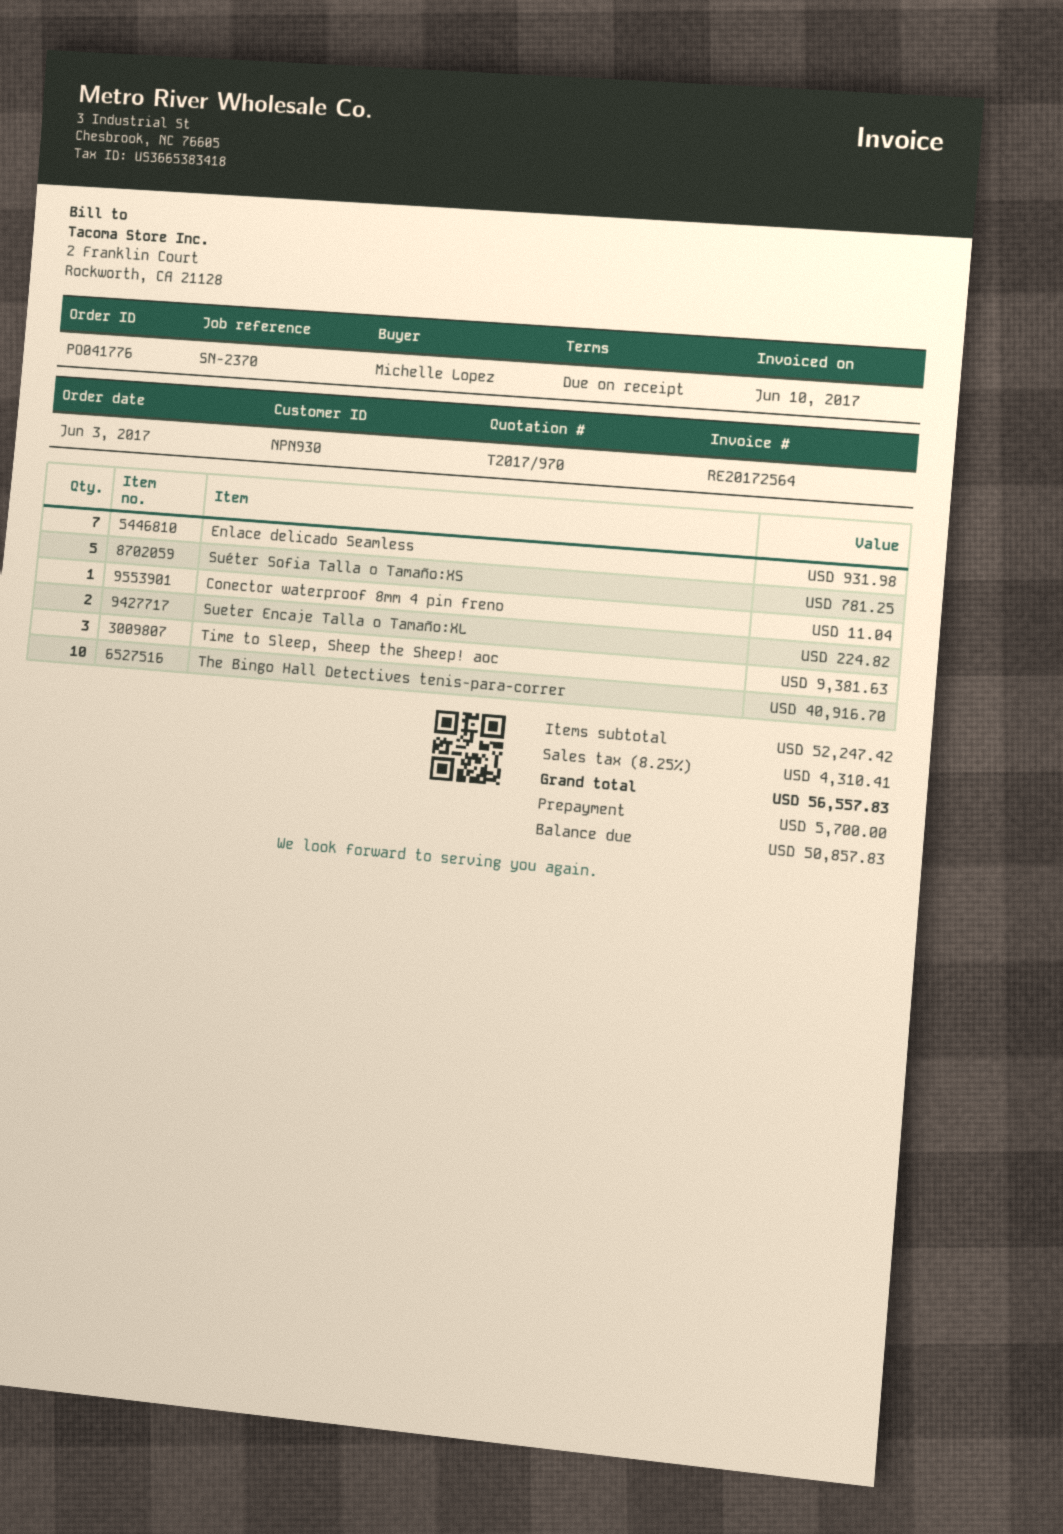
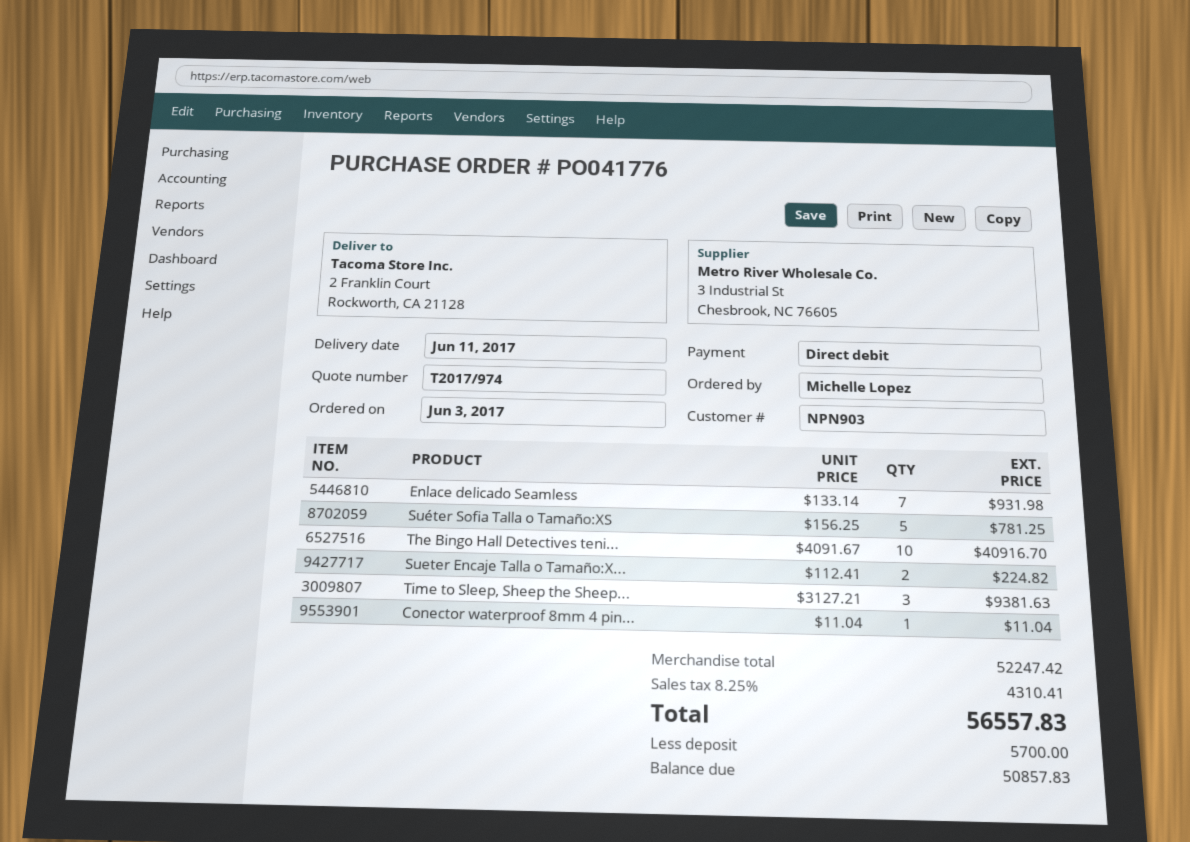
quote number: T2017/970 -> T2017/974
customer number: NPN930 -> NPN903

